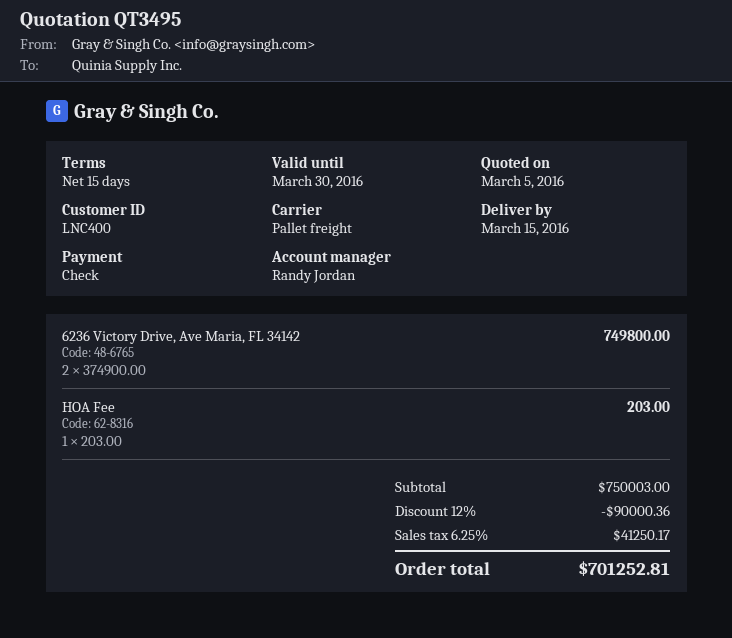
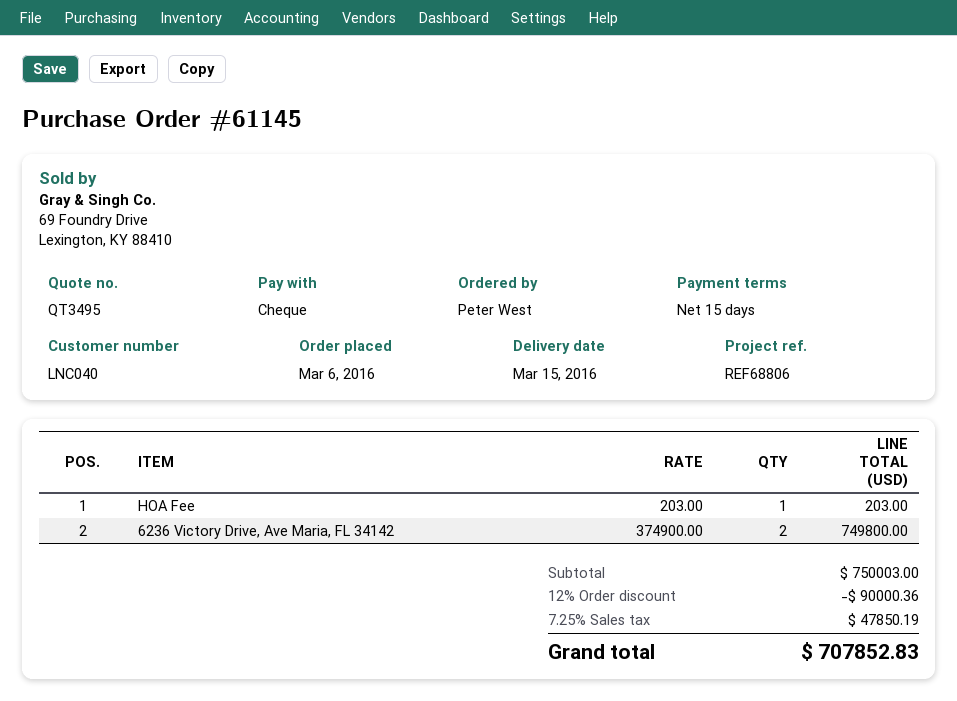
customer number: LNC400 -> LNC040
tax: 6.25% = 41250.17 -> 7.25% = 47850.19
total: 701252.81 -> 707852.83

